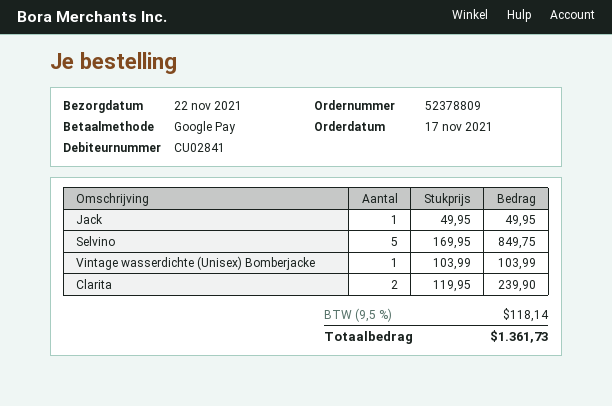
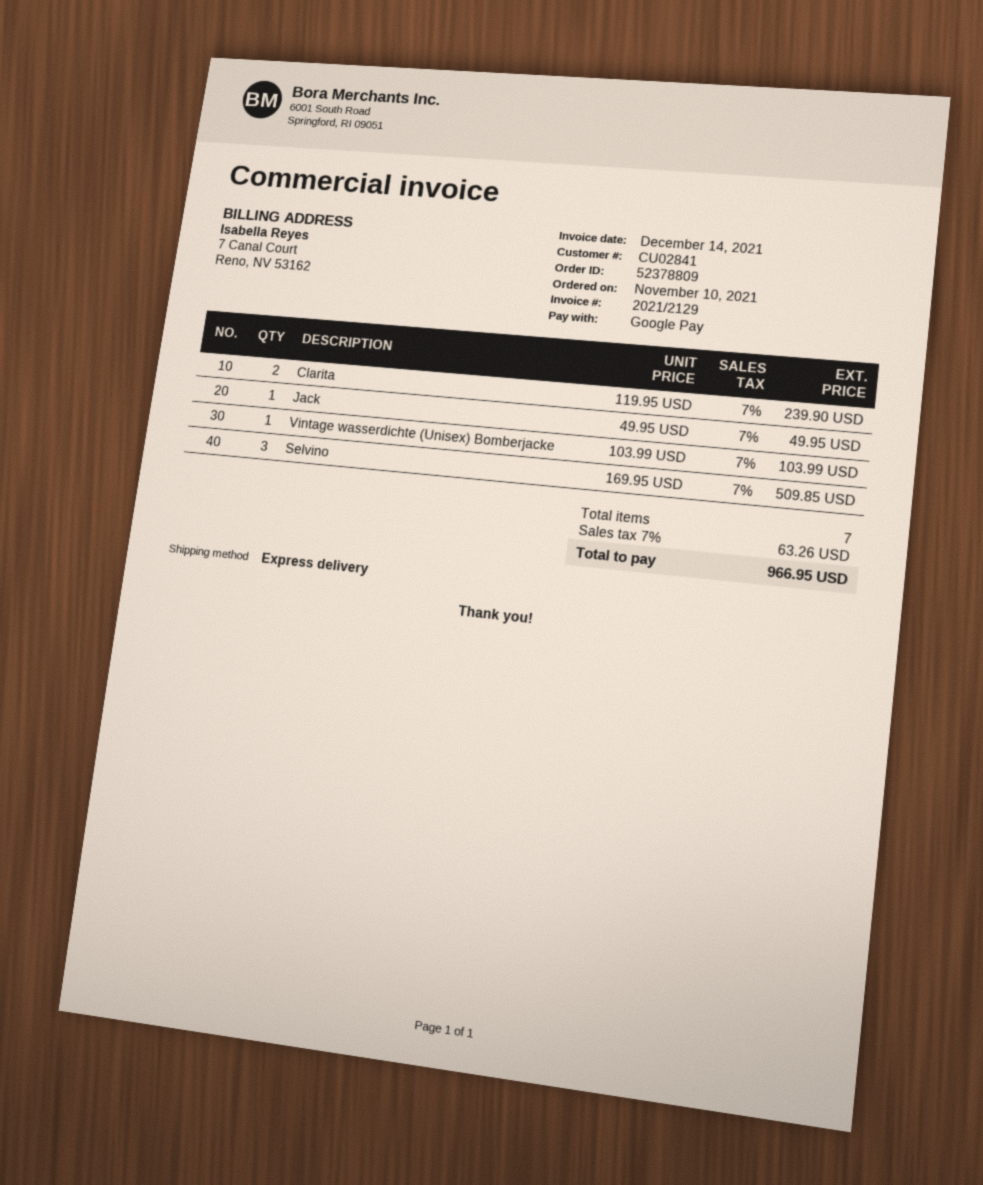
order date: 2021-11-17 -> 2021-11-10
Selvino: 5 x 169.95 = 849.75 -> 3 x 169.95 = 509.85
tax: 9.5% = 118.14 -> 7% = 63.26
total: 1361.73 -> 966.95

